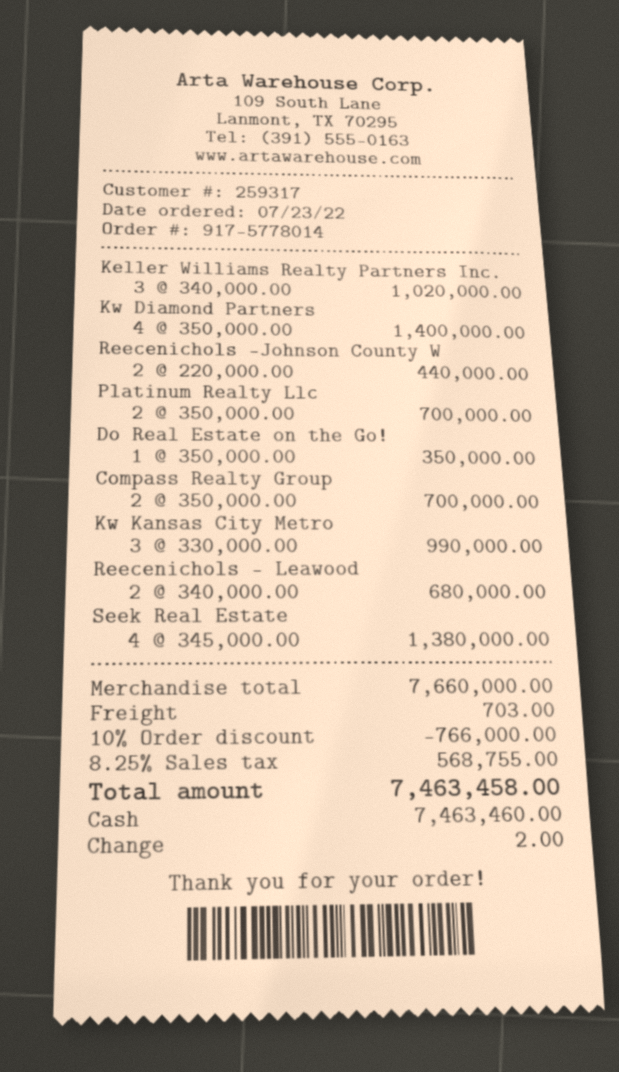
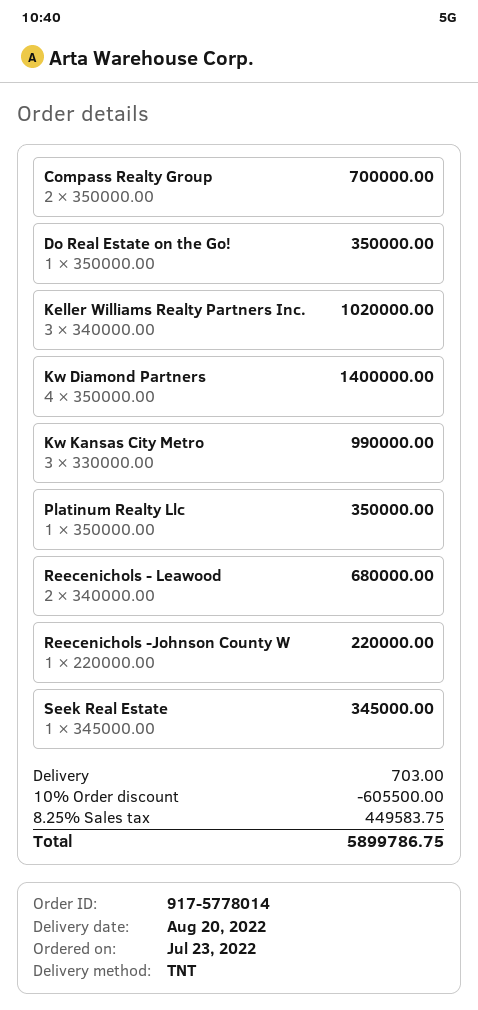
Reecenichols -Johnson County W: 2 x 220000.00 = 440000.00 -> 1 x 220000.00 = 220000.00
Platinum Realty Llc: 2 x 350000.00 = 700000.00 -> 1 x 350000.00 = 350000.00
Seek Real Estate: 4 x 345000.00 = 1380000.00 -> 1 x 345000.00 = 345000.00
discount: 10% = 766000.00 -> 10% = 605500.00
tax: 8.25% = 568755.00 -> 8.25% = 449583.75
total: 7463458.00 -> 5899786.75

